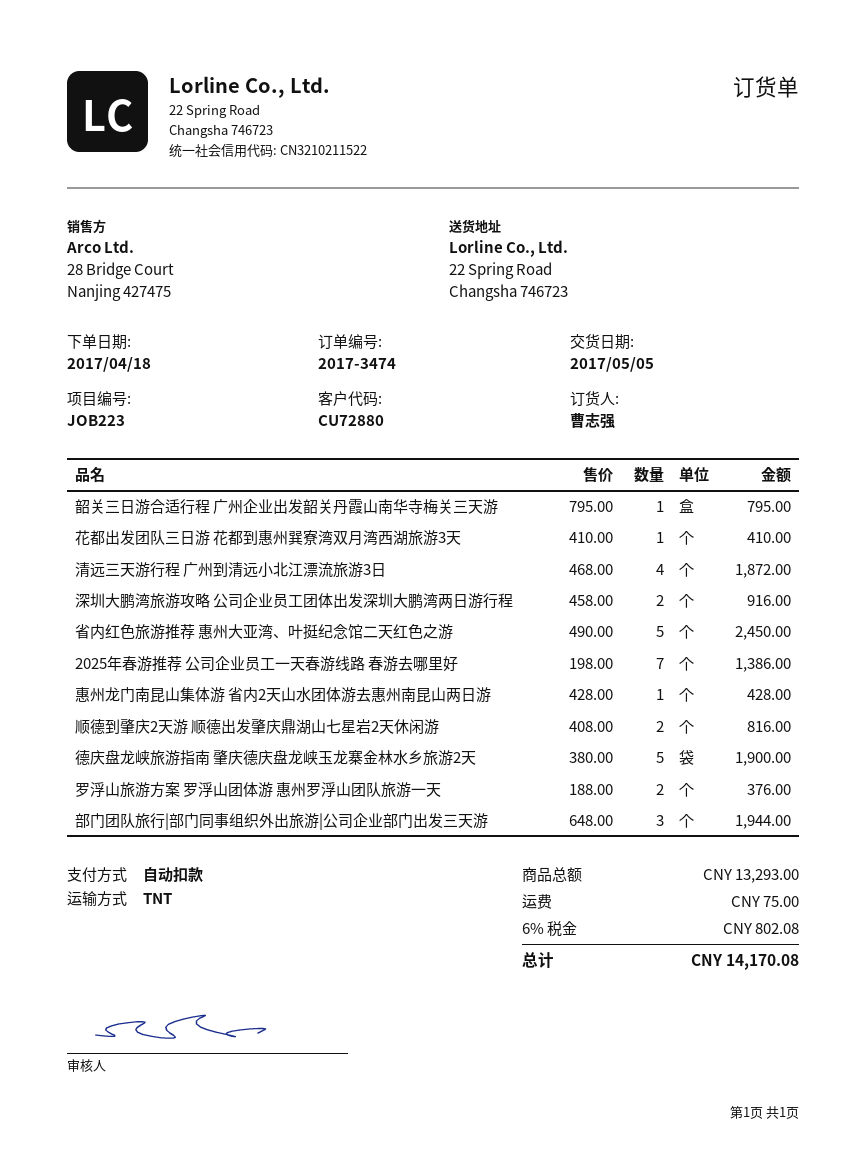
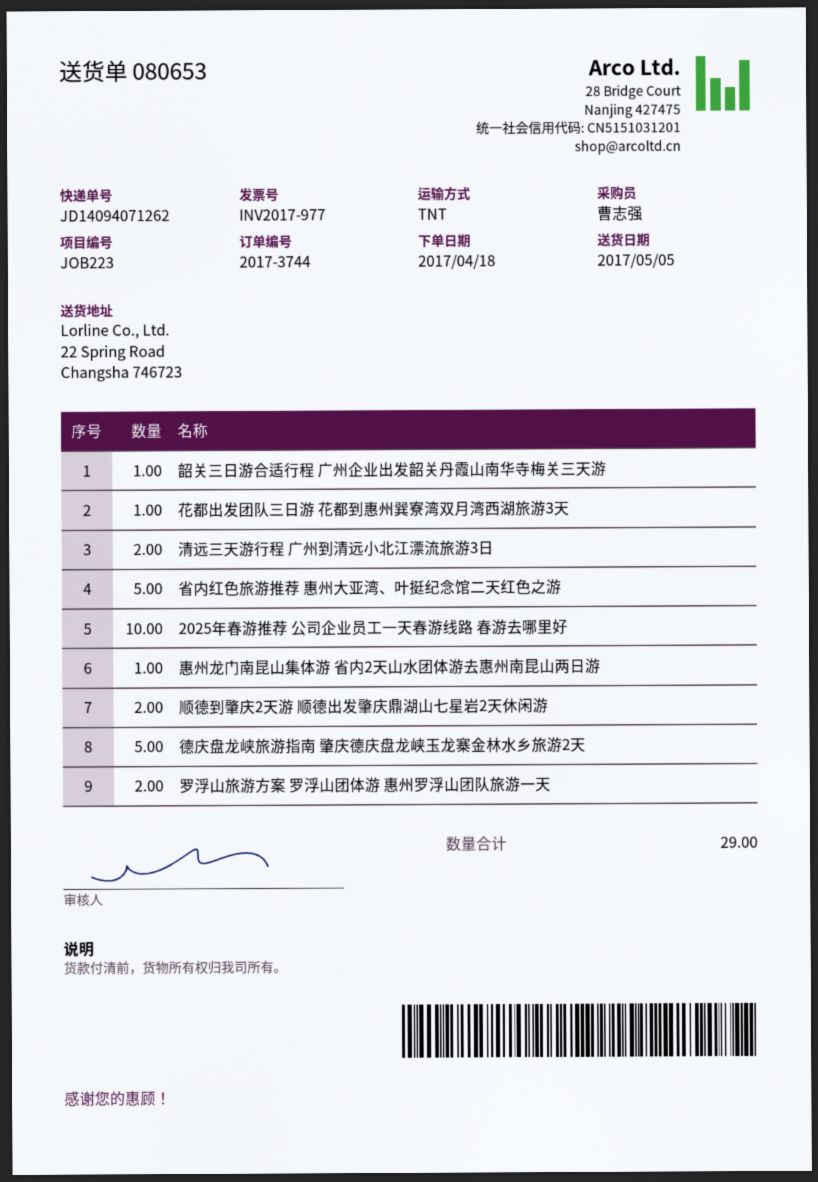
order number: 2017-3474 -> 2017-3744
清远三天游行程 广州到清远小北江漂流旅游3日: 4 -> 2
深圳大鹏湾旅游攻略 公司企业员工团体出发深圳大鹏湾两日游行程: 2 -> none
2025年春游推荐 公司企业员工一天春游线路 春游去哪里好: 7 -> 10
部门团队旅行|部门同事组织外出旅游|公司企业部门出发三天游: 3 -> none

